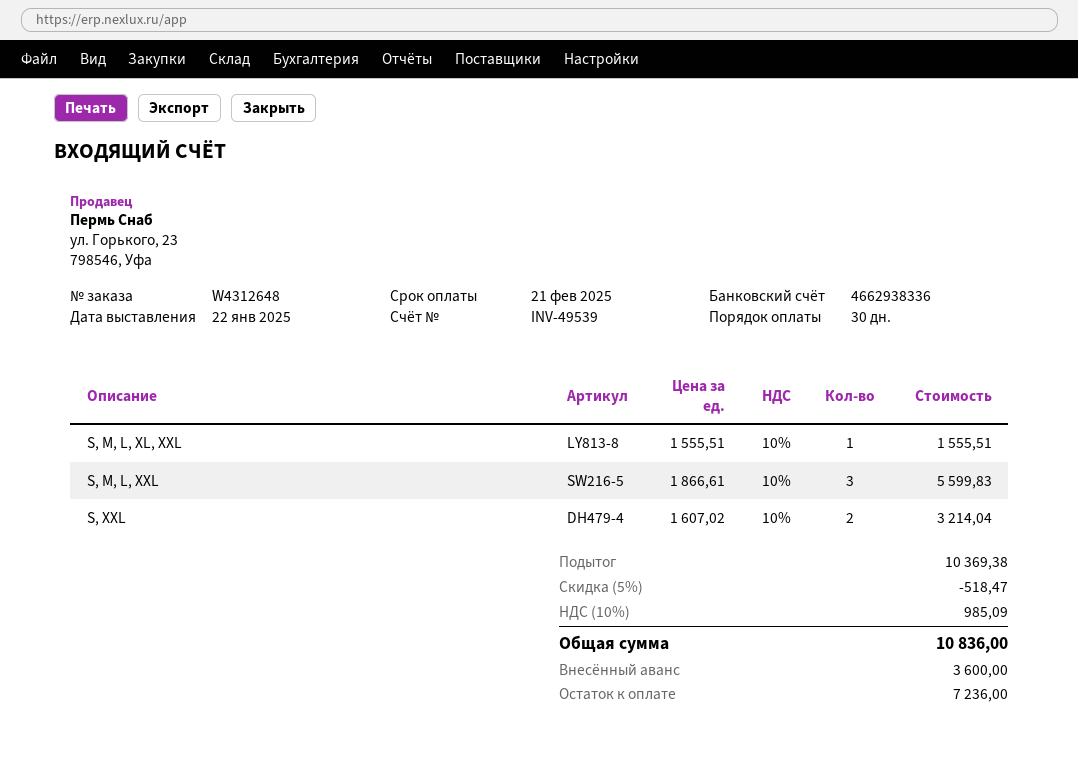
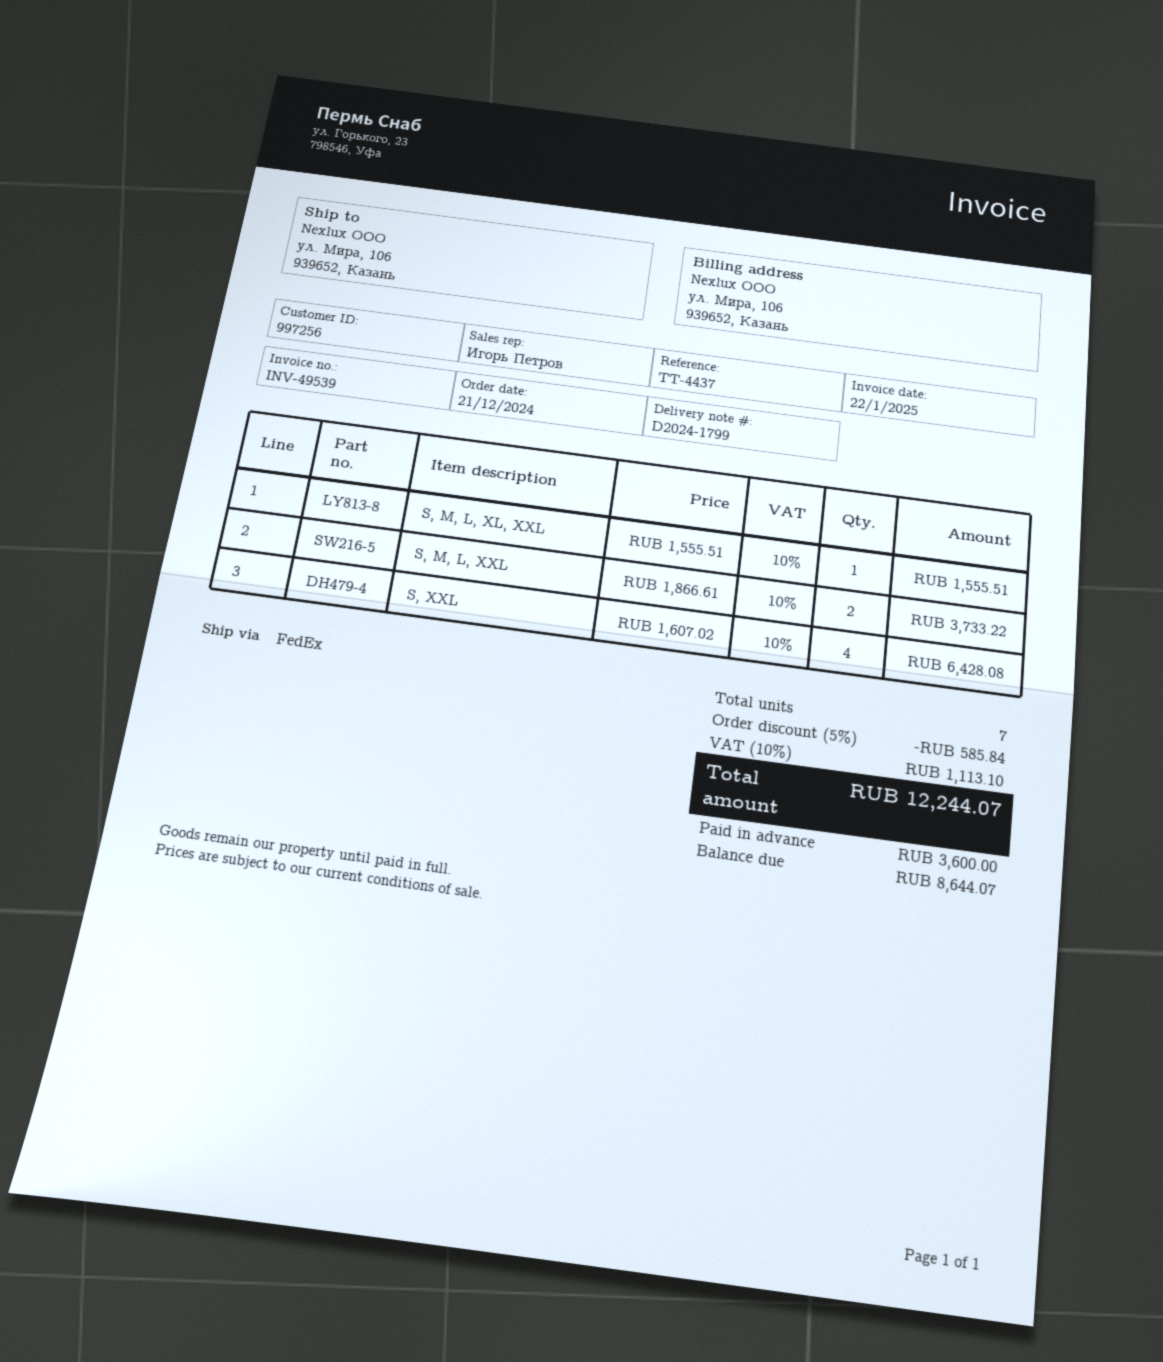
S, M, L, XXL: 3 x 1866.61 = 5599.83 -> 2 x 1866.61 = 3733.22
S, XXL: 2 x 1607.02 = 3214.04 -> 4 x 1607.02 = 6428.08
discount: 5% = 518.47 -> 5% = 585.84
tax: 10% = 985.09 -> 10% = 1113.10
total: 10836.00 -> 12244.07
balance: 7236.00 -> 8644.07

